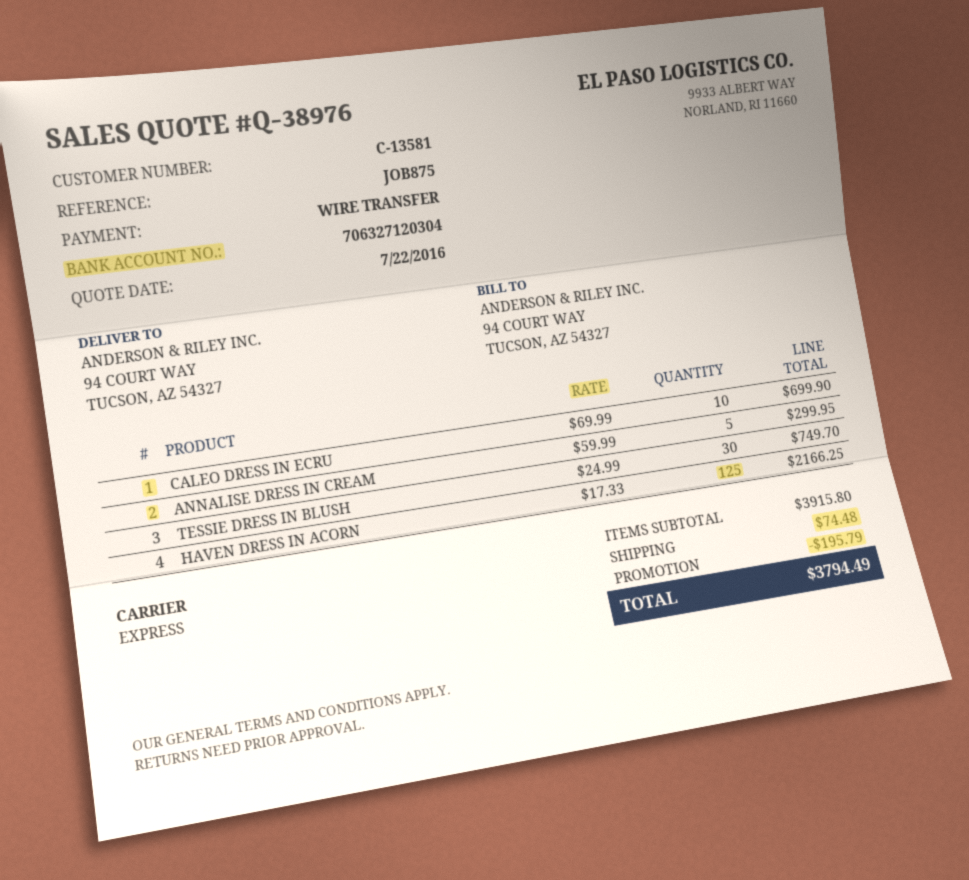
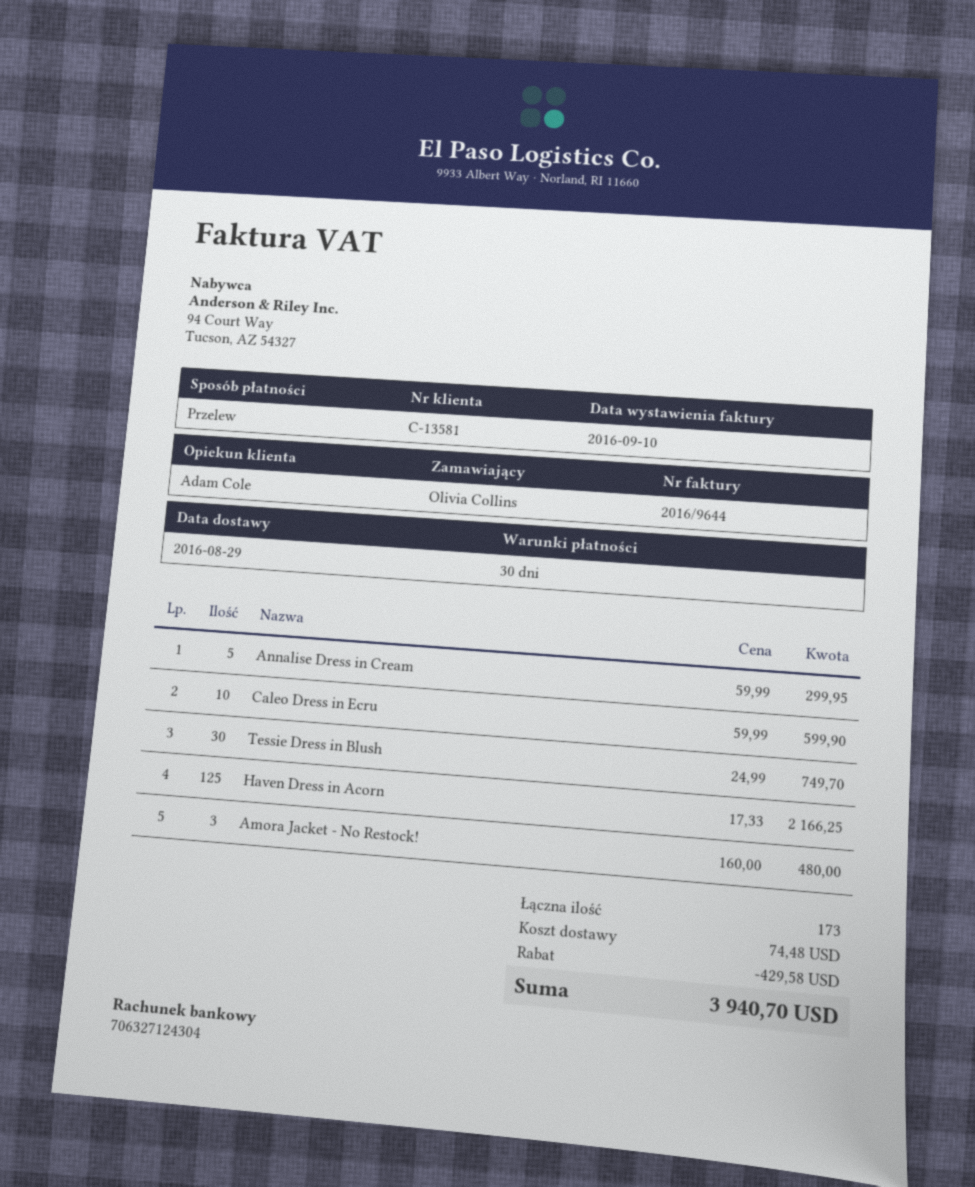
bank account: 706327120304 -> 706327124304
CALEO DRESS IN ECRU: 10 x 69.99 = 699.90 -> 10 x 59.99 = 599.90
Amora Jacket - No Restock!: none -> 3 x 160.00 = 480.00
discount: 195.79 -> 429.58
total: 3794.49 -> 3940.70

